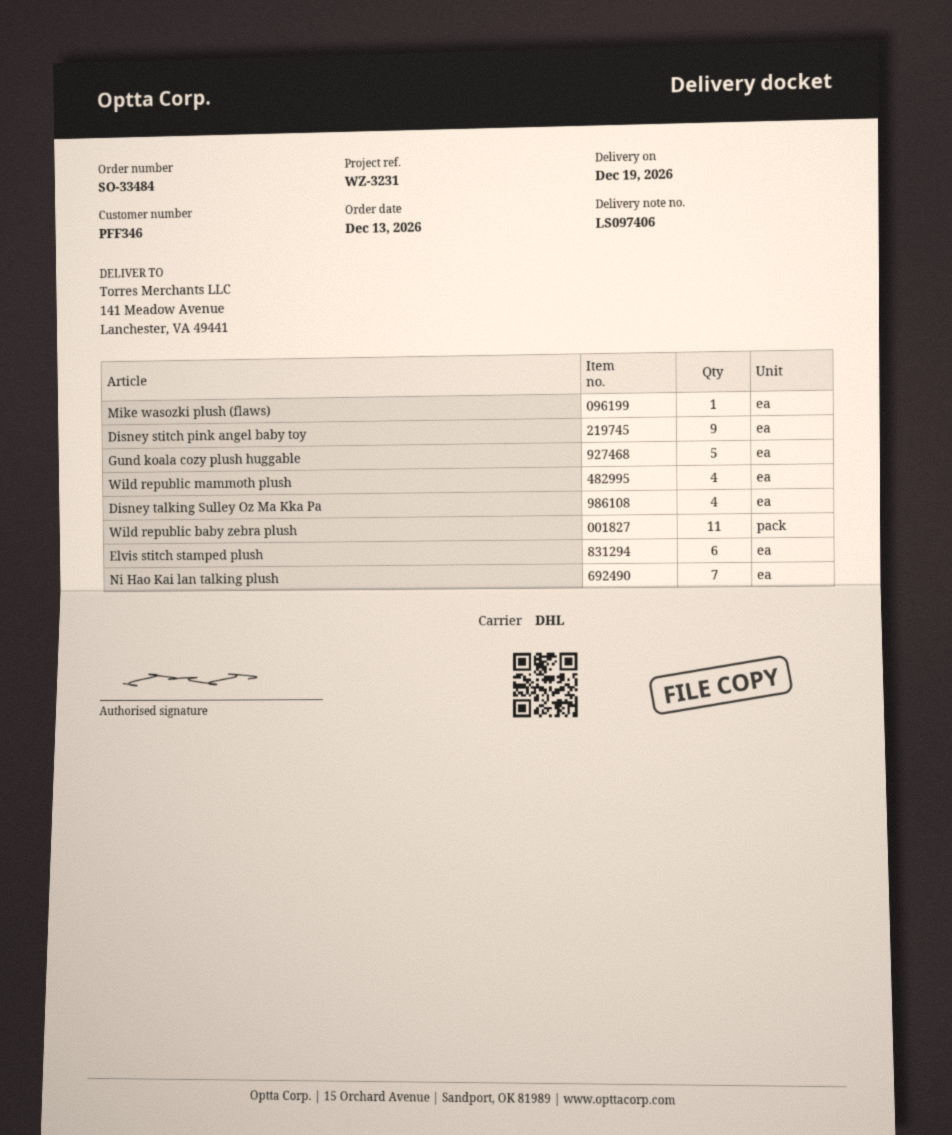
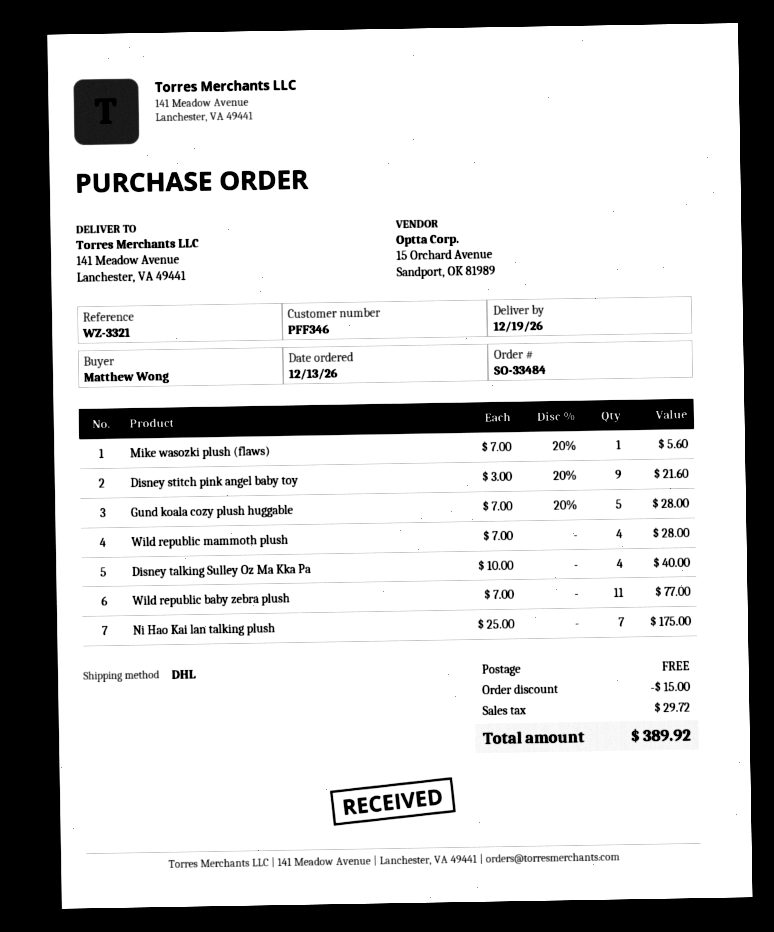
reference: WZ-3231 -> WZ-3321
Elvis stitch stamped plush: 6 -> none

